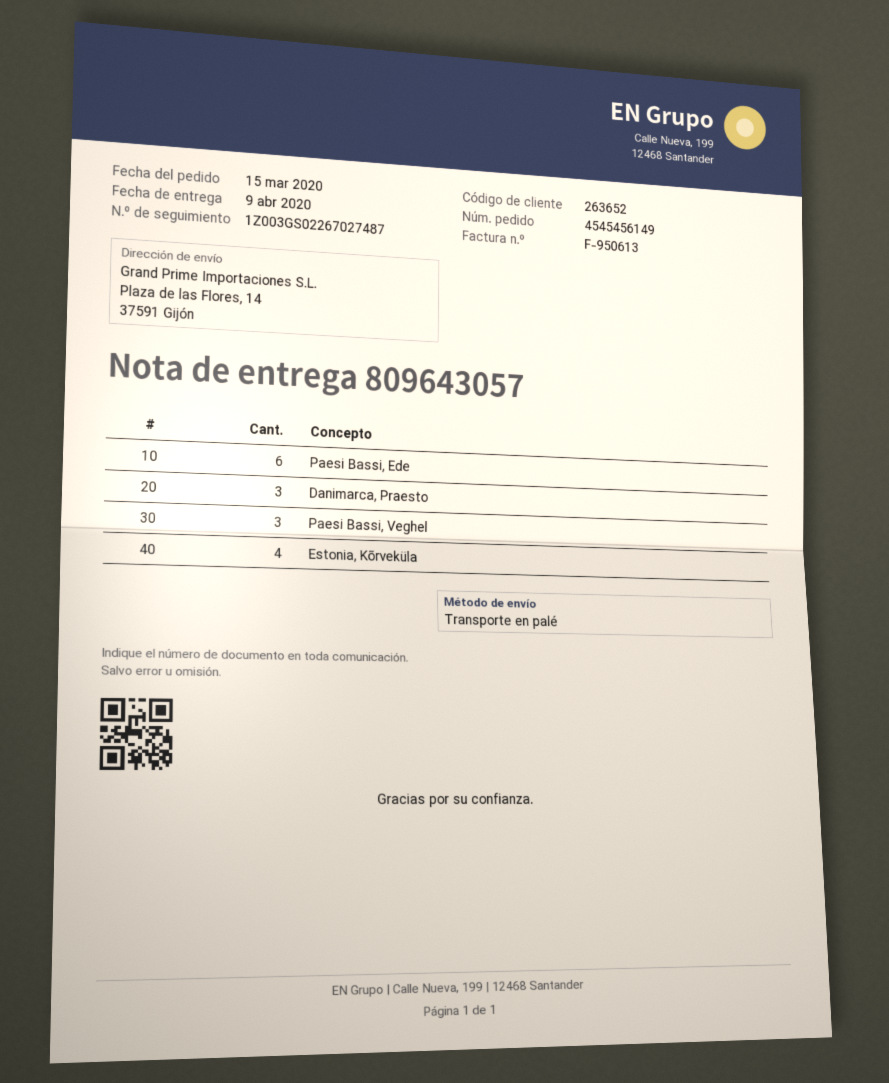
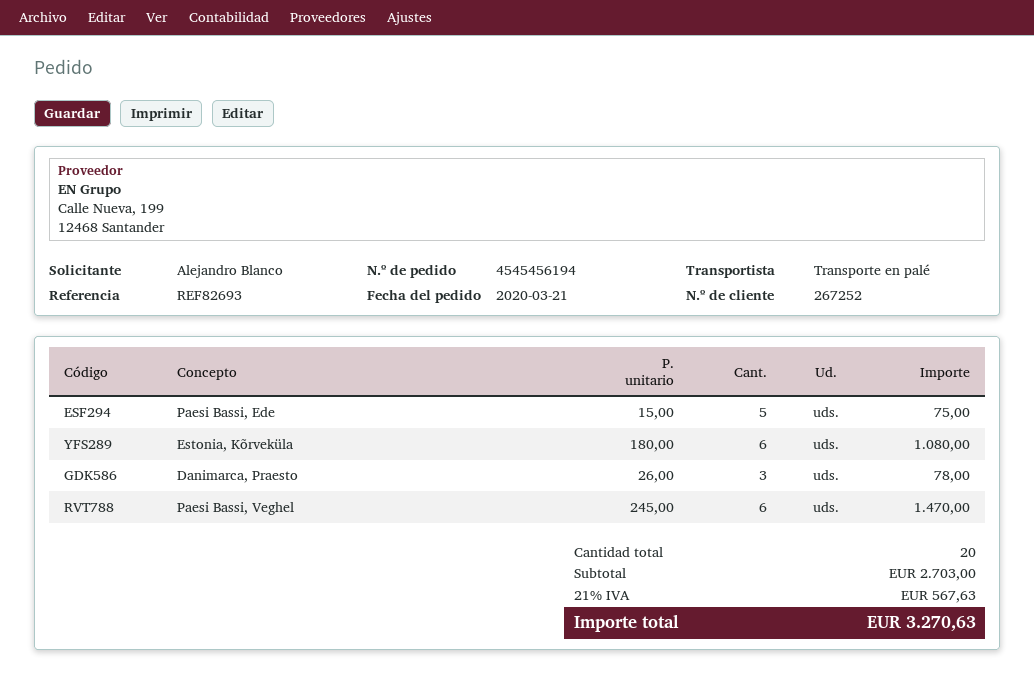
order number: 4545456149 -> 4545456194
order date: 2020-03-15 -> 2020-03-21
customer number: 263652 -> 267252
Paesi Bassi, Ede: 6 -> 5
Paesi Bassi, Veghel: 3 -> 6
Estonia, Kõrveküla: 4 -> 6

